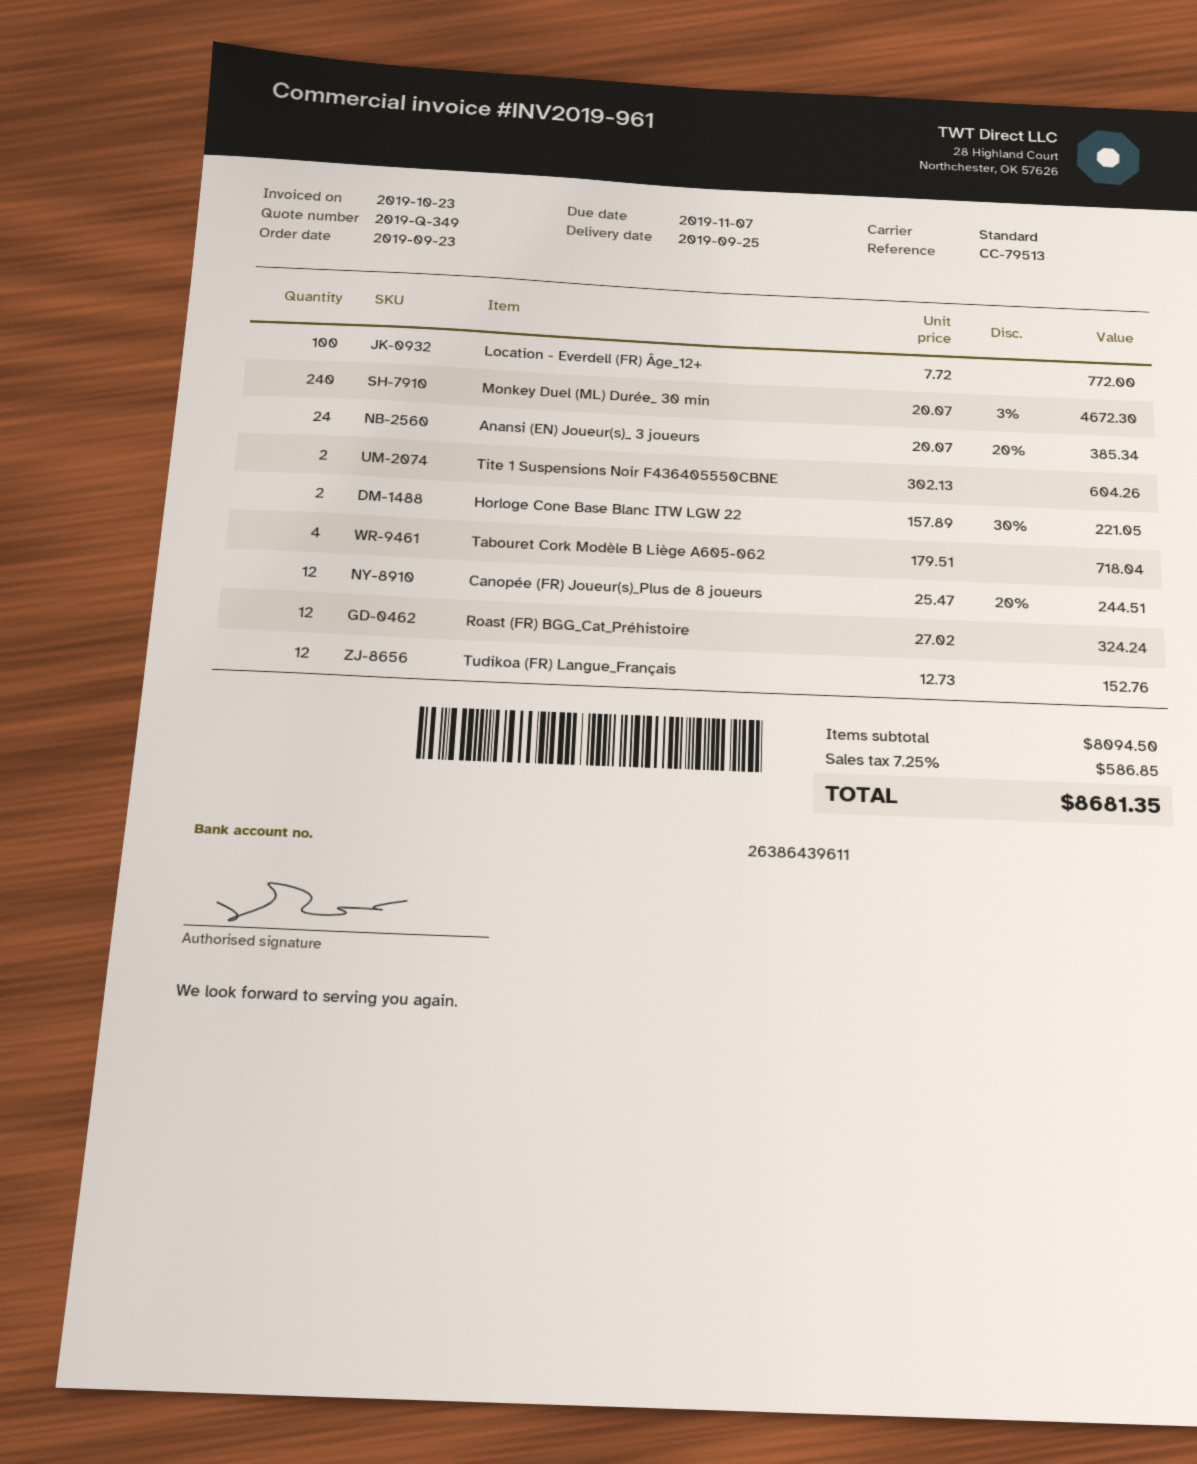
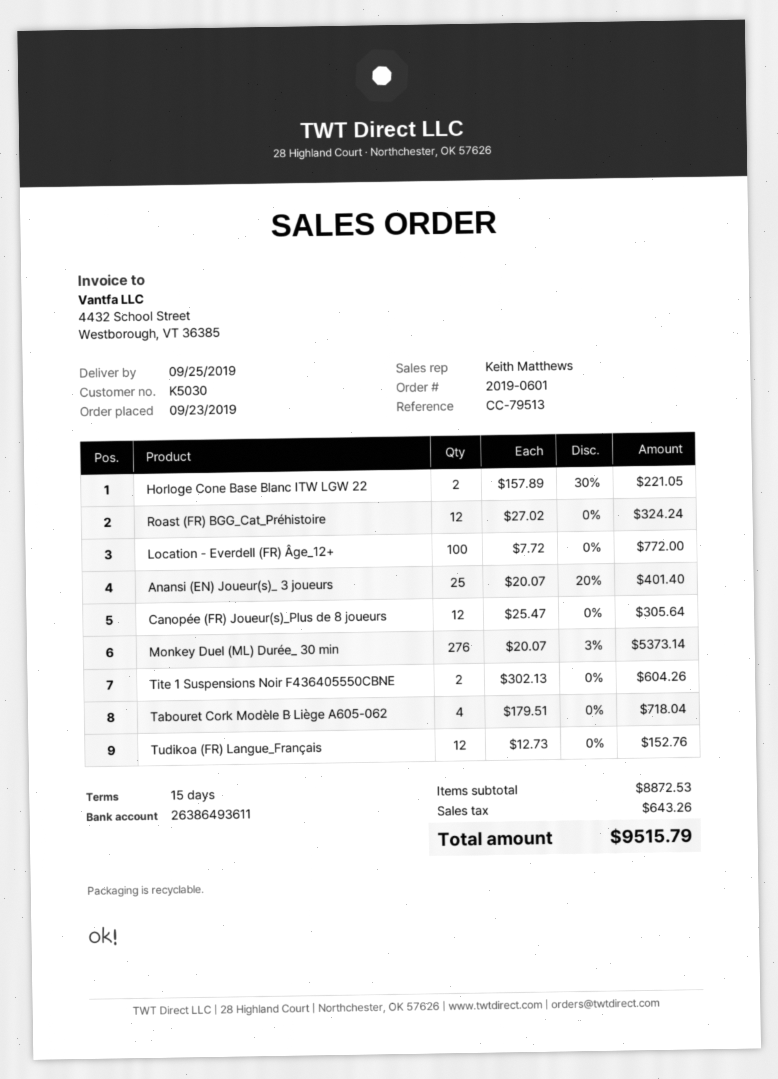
bank account: 26386439611 -> 26386493611
Monkey Duel (ML) Durée_ 30 min: 240 x 20.07 - 3% = 4672.30 -> 276 x 20.07 - 3% = 5373.14
Anansi (EN) Joueur(s)_ 3 joueurs: 24 x 20.07 - 20% = 385.34 -> 25 x 20.07 - 20% = 401.40
Canopée (FR) Joueur(s)_Plus de 8 joueurs: 12 x 25.47 - 20% = 244.51 -> 12 x 25.47 = 305.64
subtotal: 8094.50 -> 8872.53
tax: 586.85 -> 643.26
total: 8681.35 -> 9515.79

